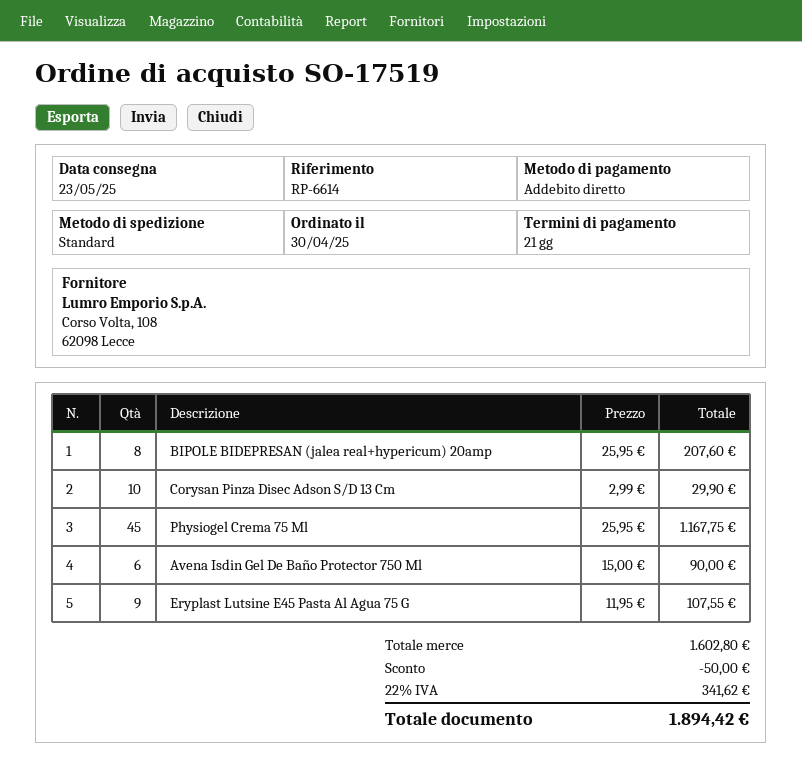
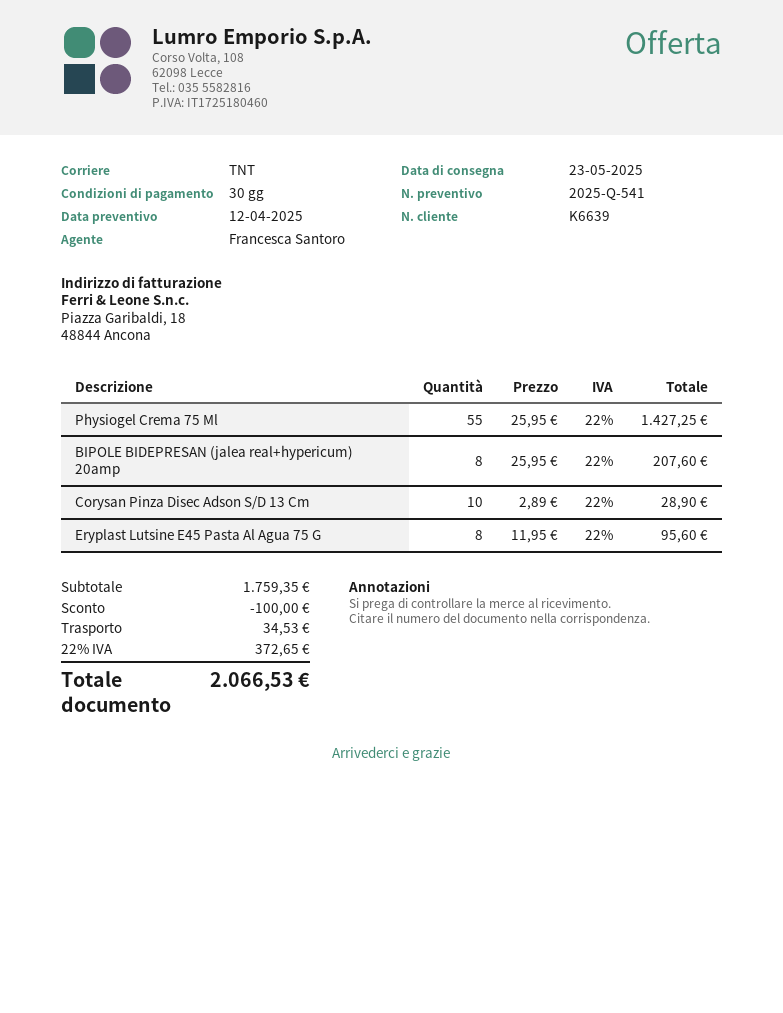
payment terms: 21 days -> 30 days
shipping method: standard -> TNT
Corysan Pinza Disec Adson S/D 13 Cm: 10 x 2.99 = 29.90 -> 10 x 2.89 = 28.90
Physiogel Crema 75 Ml: 45 x 25.95 = 1167.75 -> 55 x 25.95 = 1427.25
Avena Isdin Gel De Baño Protector 750 Ml: 6 x 15.00 = 90.00 -> none
Eryplast Lutsine E45 Pasta Al Agua 75 G: 9 x 11.95 = 107.55 -> 8 x 11.95 = 95.60
subtotal: 1602.80 -> 1759.35
discount: 50.00 -> 100.00
shipping: none -> 34.53
tax: 22% = 341.62 -> 22% = 372.65
total: 1894.42 -> 2066.53

